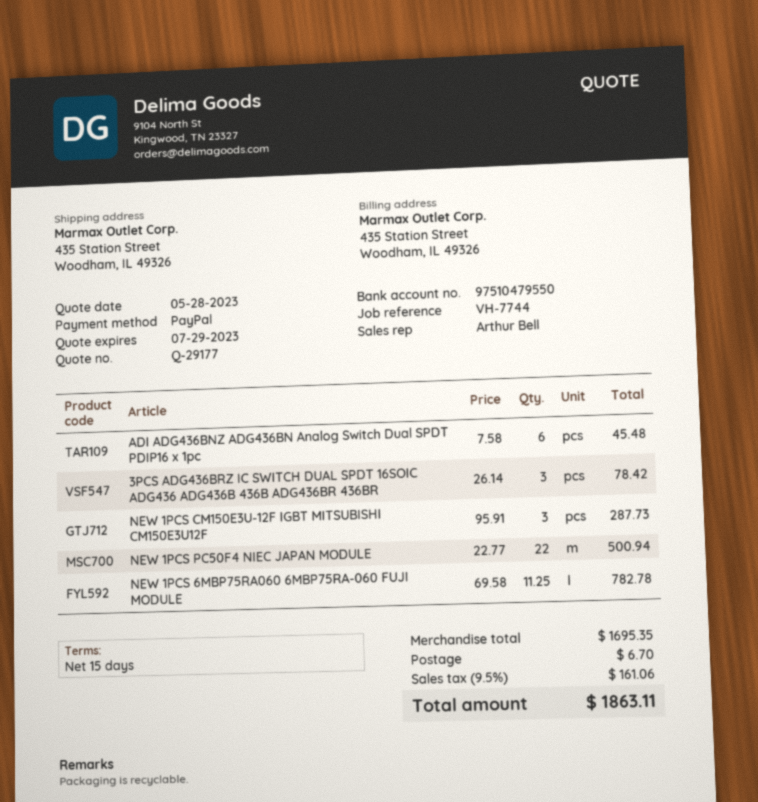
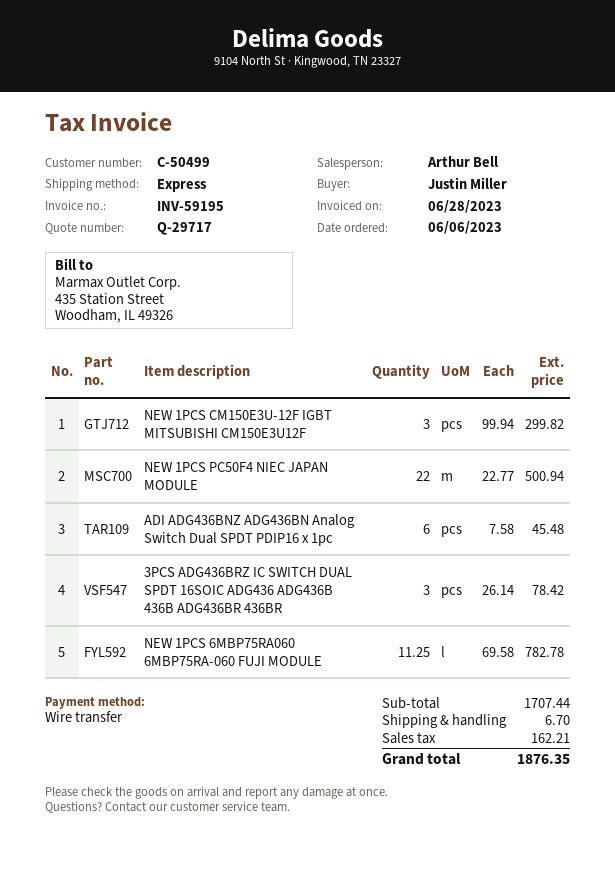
quote number: Q-29177 -> Q-29717
payment method: PayPal -> bank transfer
NEW 1PCS CM150E3U-12F IGBT MITSUBISHI CM150E3U12F: 3 x 95.91 = 287.73 -> 3 x 99.94 = 299.82
subtotal: 1695.35 -> 1707.44
tax: 161.06 -> 162.21
total: 1863.11 -> 1876.35

